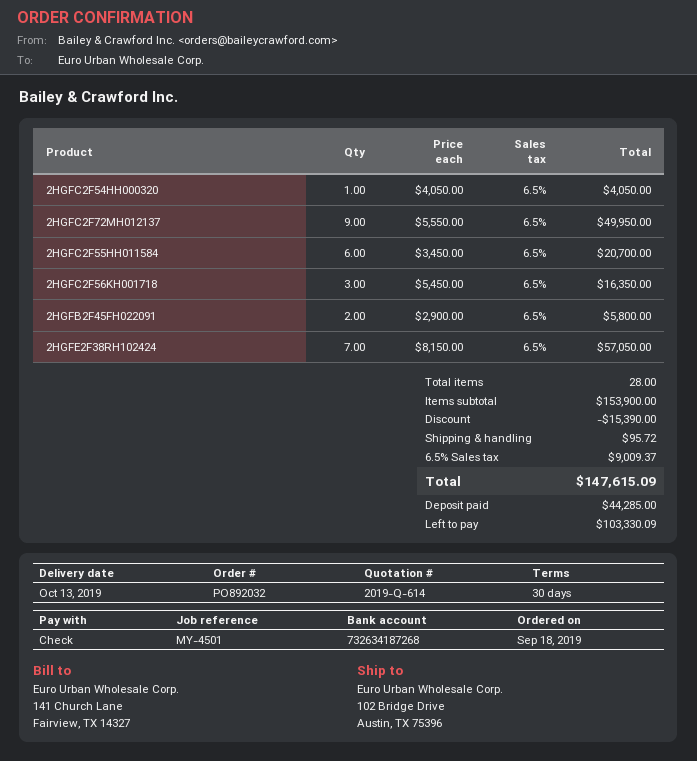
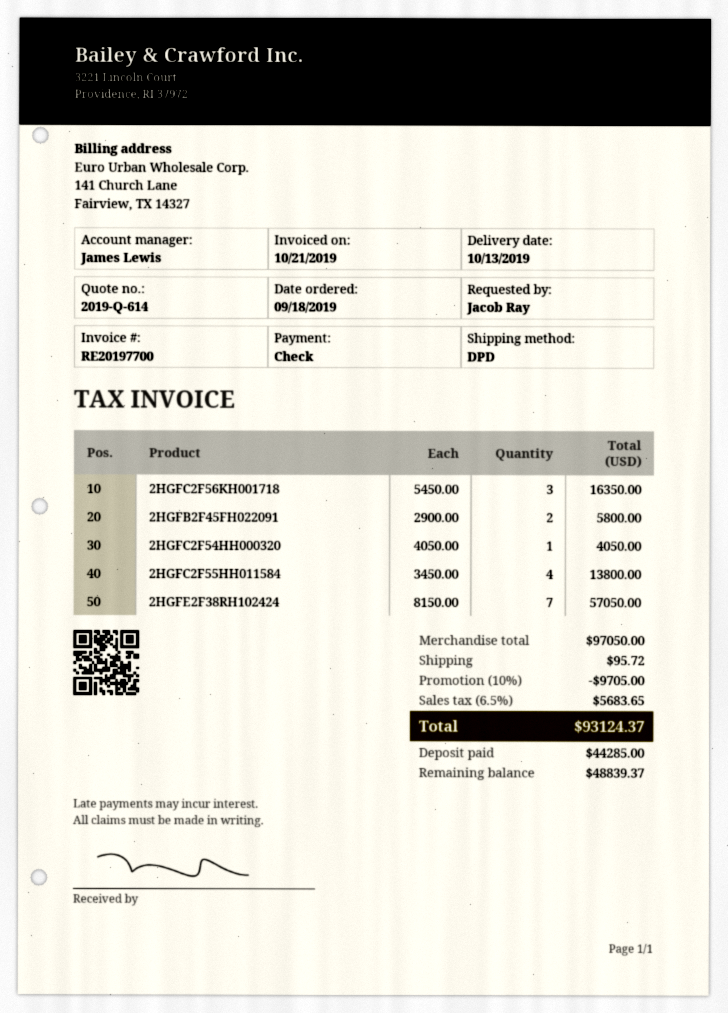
2HGFC2F72MH012137: 9 x 5550.00 = 49950.00 -> none
2HGFC2F55HH011584: 6 x 3450.00 = 20700.00 -> 4 x 3450.00 = 13800.00
subtotal: 153900.00 -> 97050.00
discount: 15390.00 -> 9705.00
tax: 6.5% = 9009.37 -> 6.5% = 5683.65
total: 147615.09 -> 93124.37
balance: 103330.09 -> 48839.37

